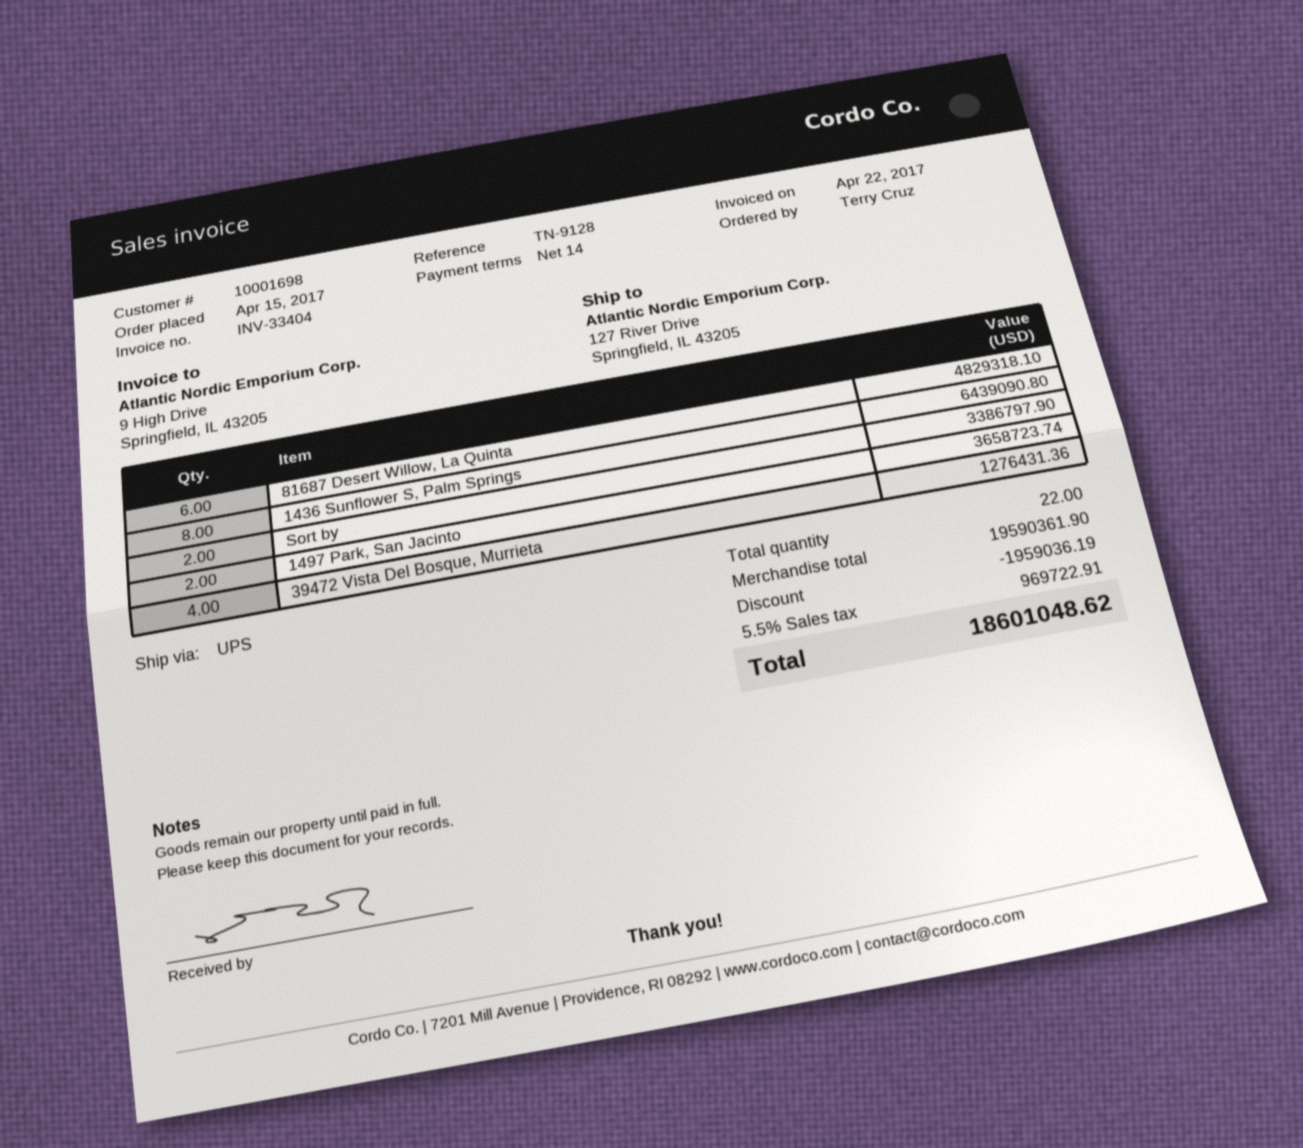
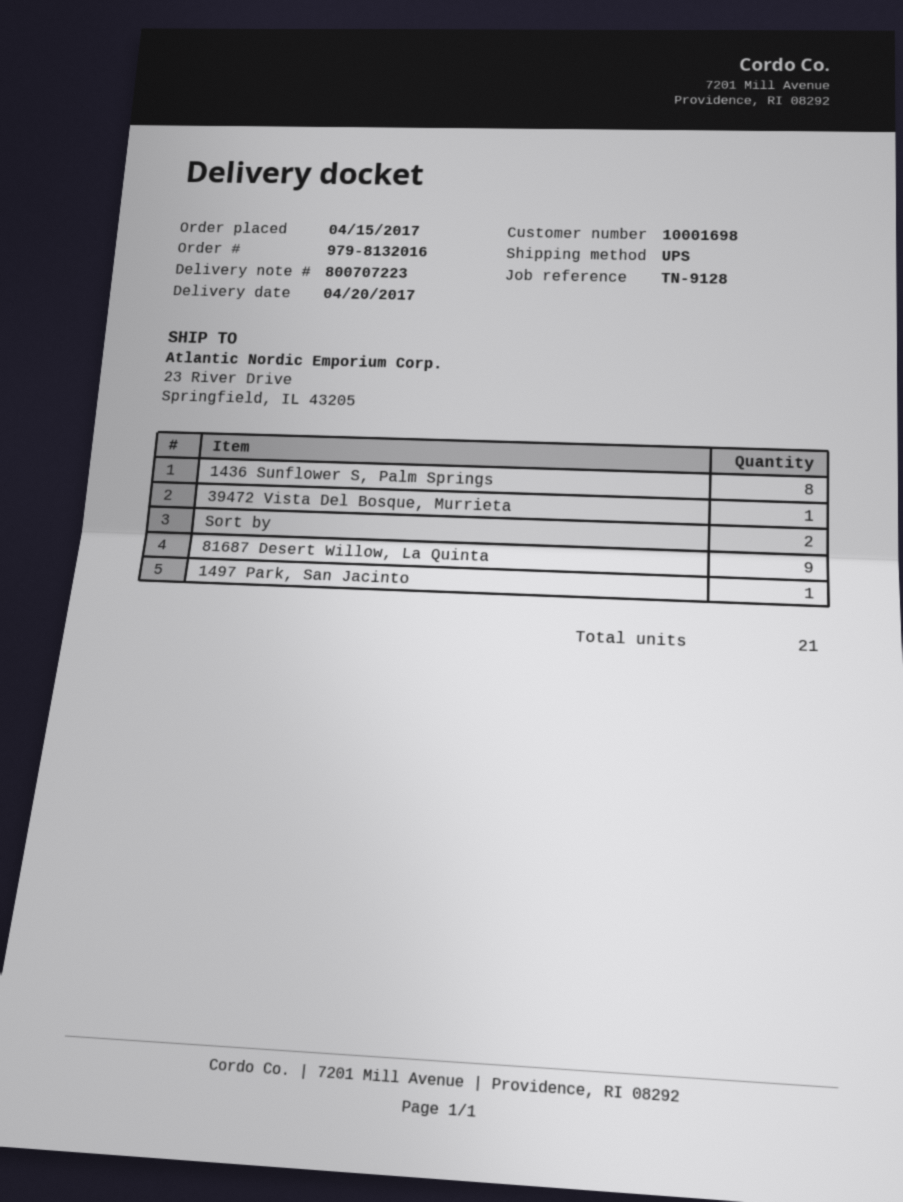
ship to: 127 River Drive, Springfield, IL 43205 -> 23 River Drive, Springfield, IL 43205
81687 Desert Willow, La Quinta: 6 -> 9
1497 Park, San Jacinto: 2 -> 1
39472 Vista Del Bosque, Murrieta: 4 -> 1
total quantity: 22 -> 21

